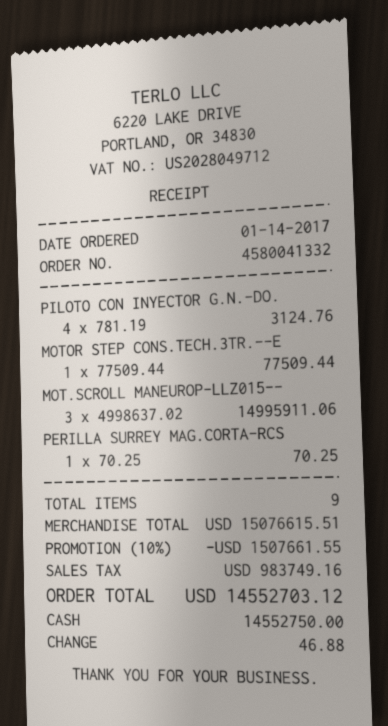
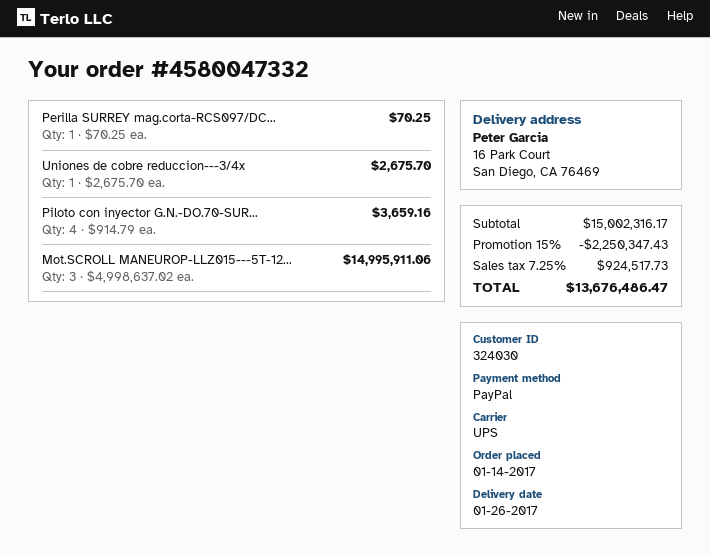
order number: 4580041332 -> 4580047332
payment method: cash -> PayPal
PILOTO CON INYECTOR G.N.-DO.: 4 x 781.19 = 3124.76 -> 4 x 914.79 = 3659.16
MOTOR STEP CONS.TECH.3TR.--E: 1 x 77509.44 = 77509.44 -> none
Uniones de cobre reduccion---3/4x: none -> 1 x 2675.70 = 2675.70
subtotal: 15076615.51 -> 15002316.17
discount: 10% = 1507661.55 -> 15% = 2250347.43
tax: 983749.16 -> 924517.73
total: 14552703.12 -> 13676486.47

